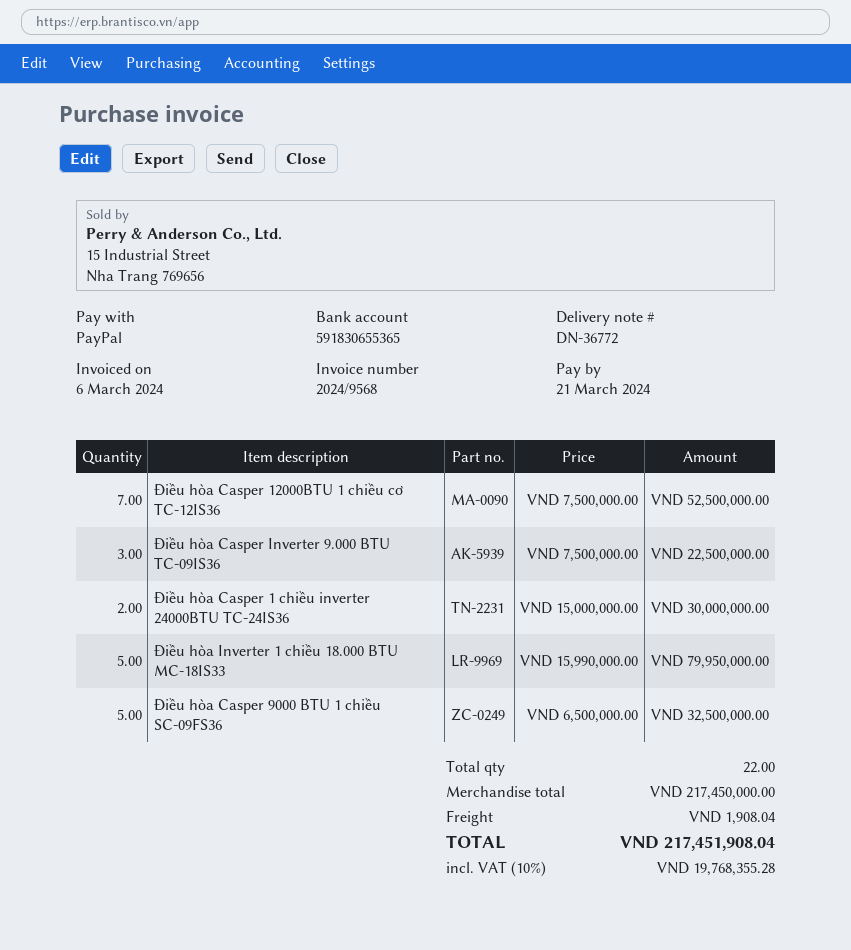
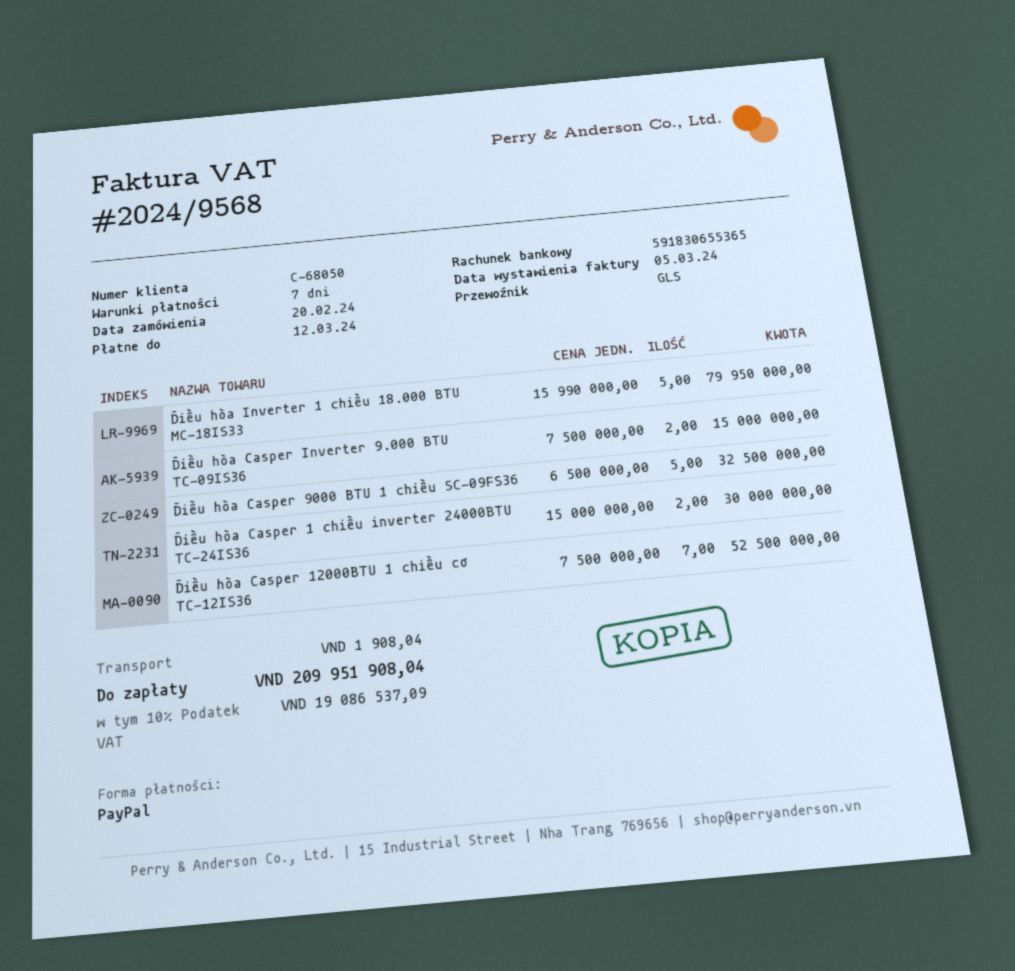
invoice date: 2024-03-06 -> 2024-03-05
due date: 2024-03-21 -> 2024-03-12
Điều hòa Casper Inverter 9.000 BTU TC-09IS36: 3 x 7500000.00 = 22500000.00 -> 2 x 7500000.00 = 15000000.00
tax: 10% = 19768355.28 -> 10% = 19086537.09
total: 217451908.04 -> 209951908.04

